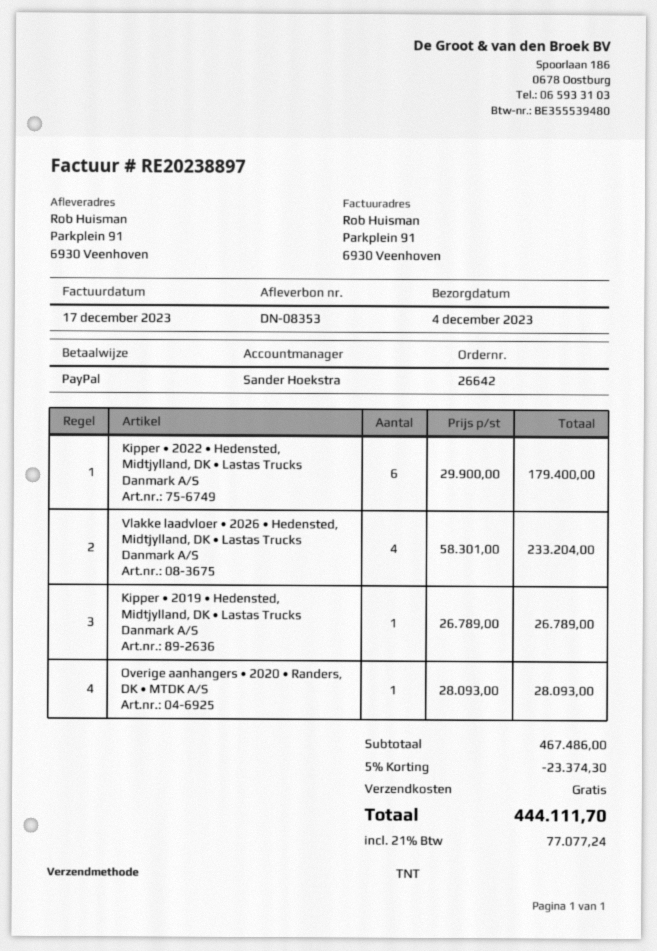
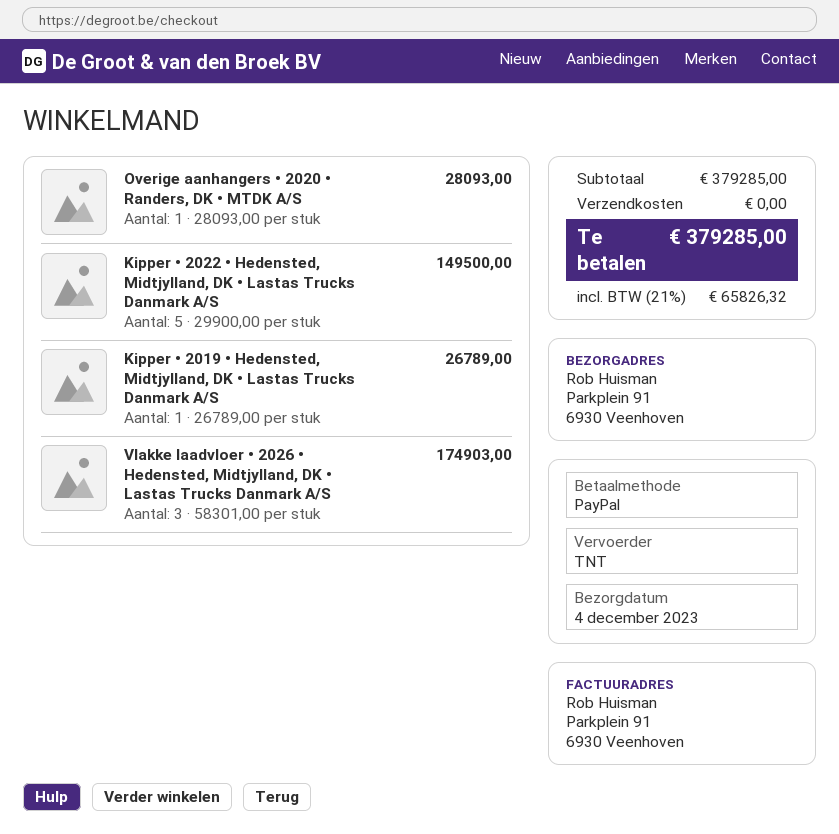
Kipper • 2022 • Hedensted, Midtjylland, DK • Lastas Trucks Danmark A/S: 6 x 29900.00 = 179400.00 -> 5 x 29900.00 = 149500.00
Vlakke laadvloer • 2026 • Hedensted, Midtjylland, DK • Lastas Trucks Danmark A/S: 4 x 58301.00 = 233204.00 -> 3 x 58301.00 = 174903.00
subtotal: 467486.00 -> 379285.00
discount: 5% = 23374.30 -> none
tax: 21% = 77077.24 -> 21% = 65826.32
total: 444111.70 -> 379285.00

